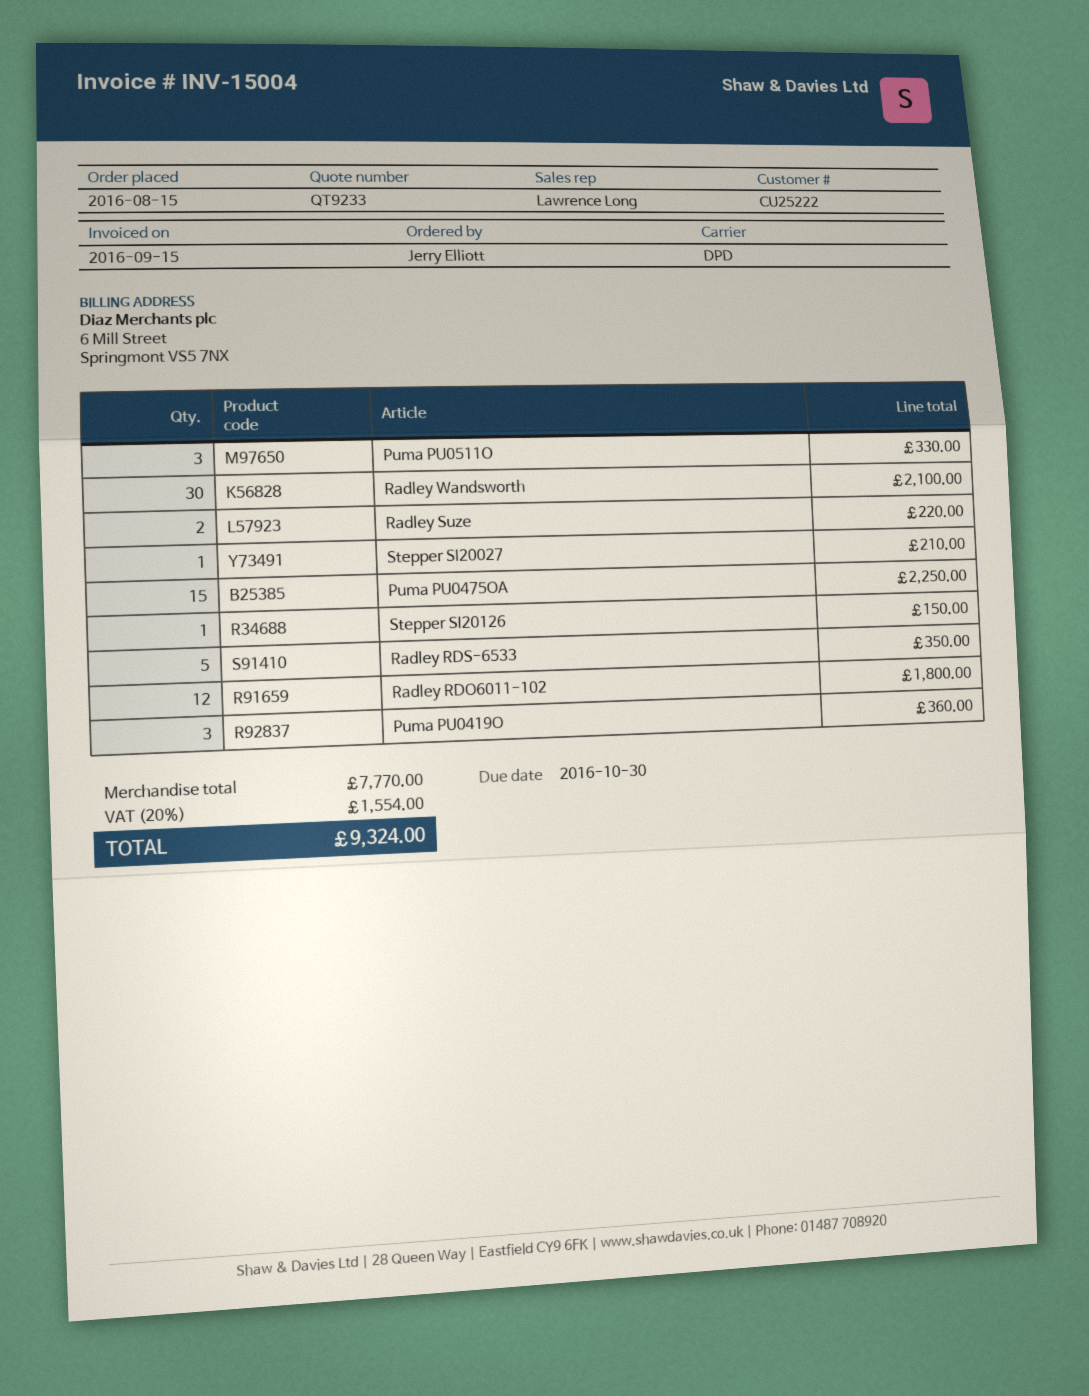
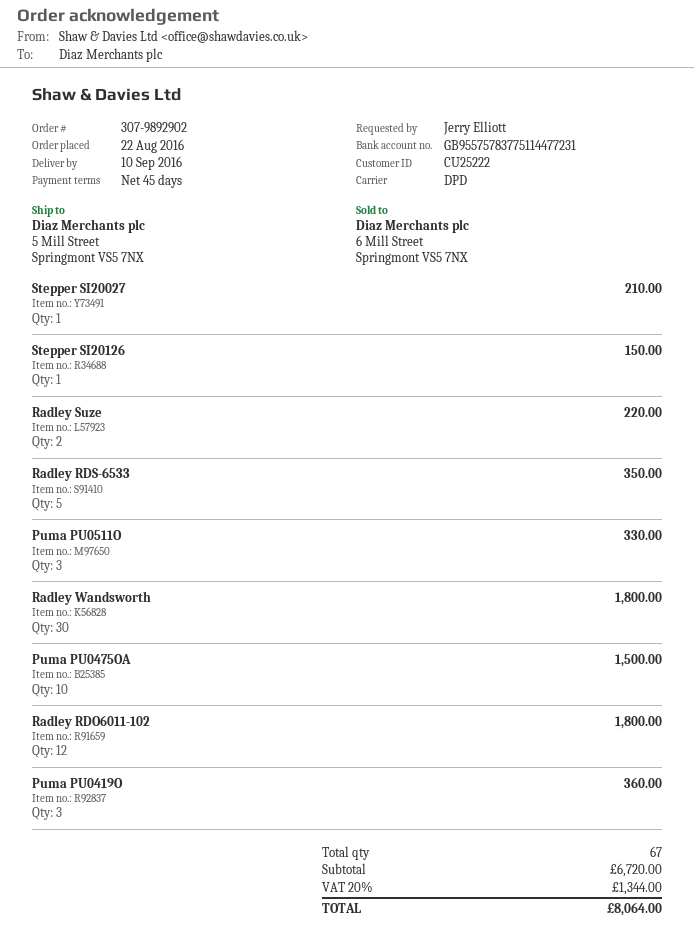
order date: 2016-08-15 -> 2016-08-22
Radley Wandsworth: 30 for 2100.00 -> 30 for 1800.00
Puma PU0475OA: 15 for 2250.00 -> 10 for 1500.00
subtotal: 7770.00 -> 6720.00
tax: 20% = 1554.00 -> 20% = 1344.00
total: 9324.00 -> 8064.00

